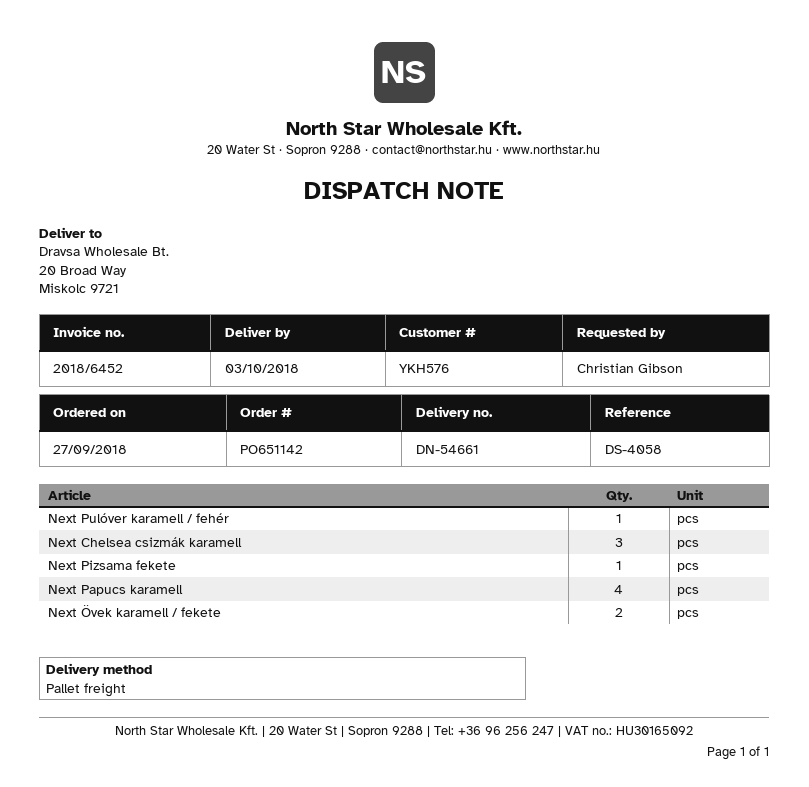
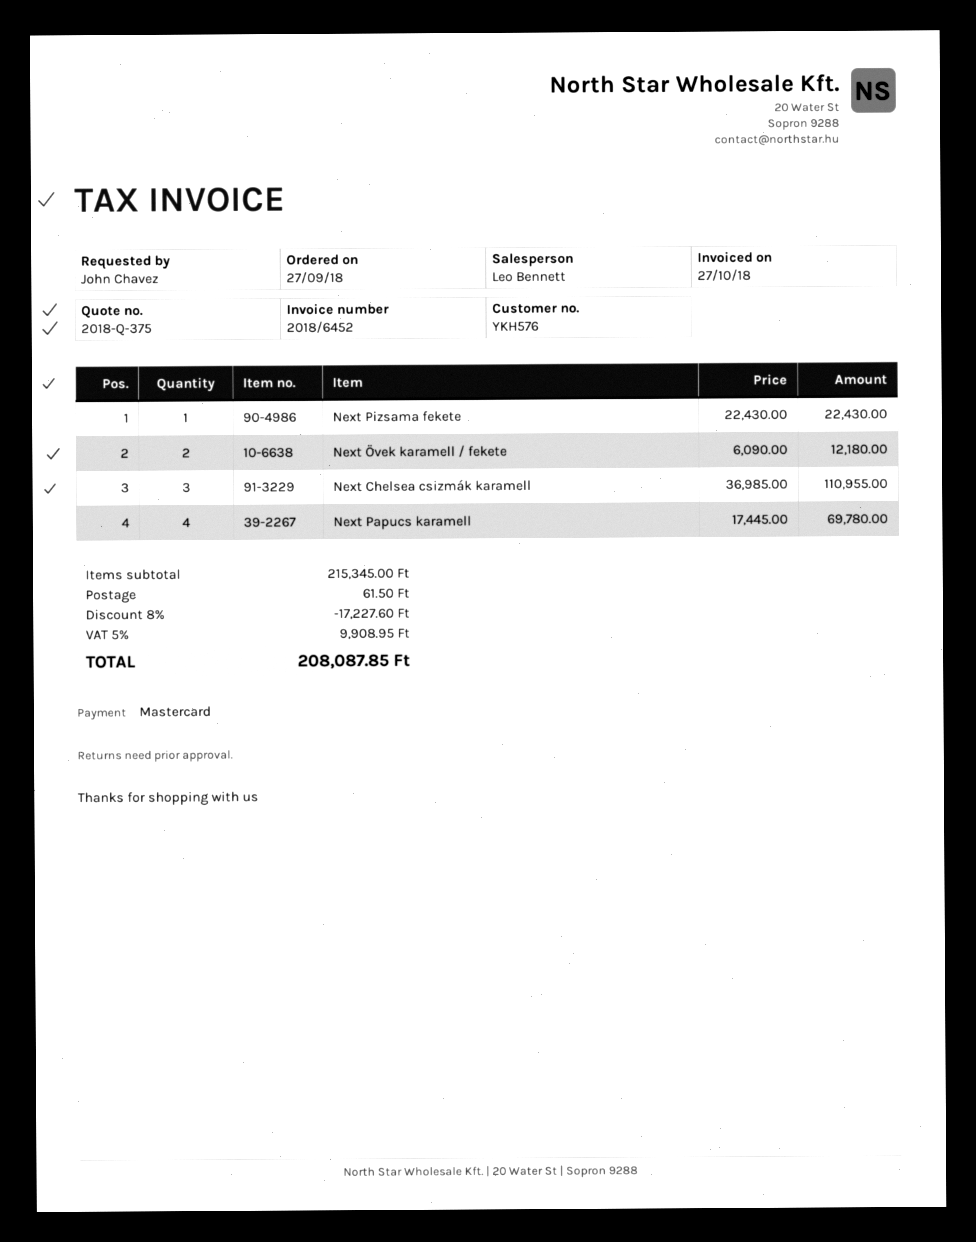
ordered by: Christian Gibson -> John Chavez
Next Pulóver karamell / fehér: 1 -> none

